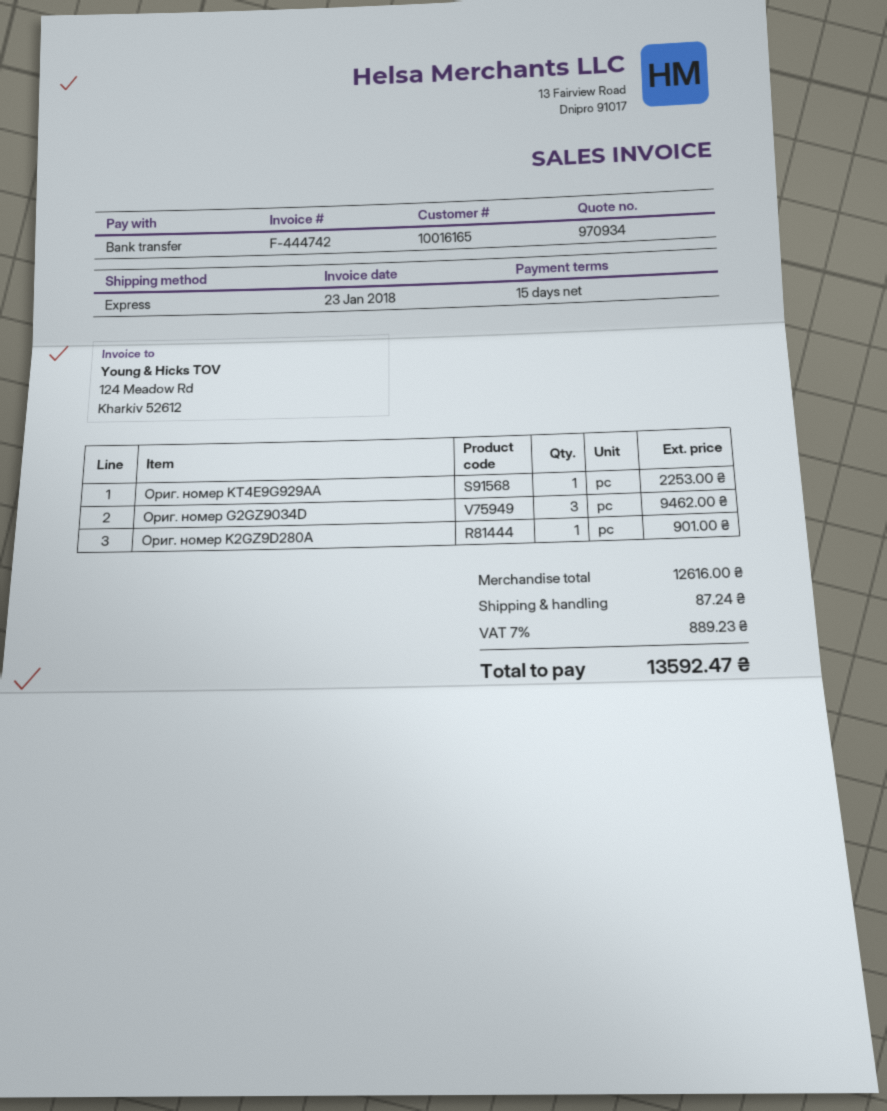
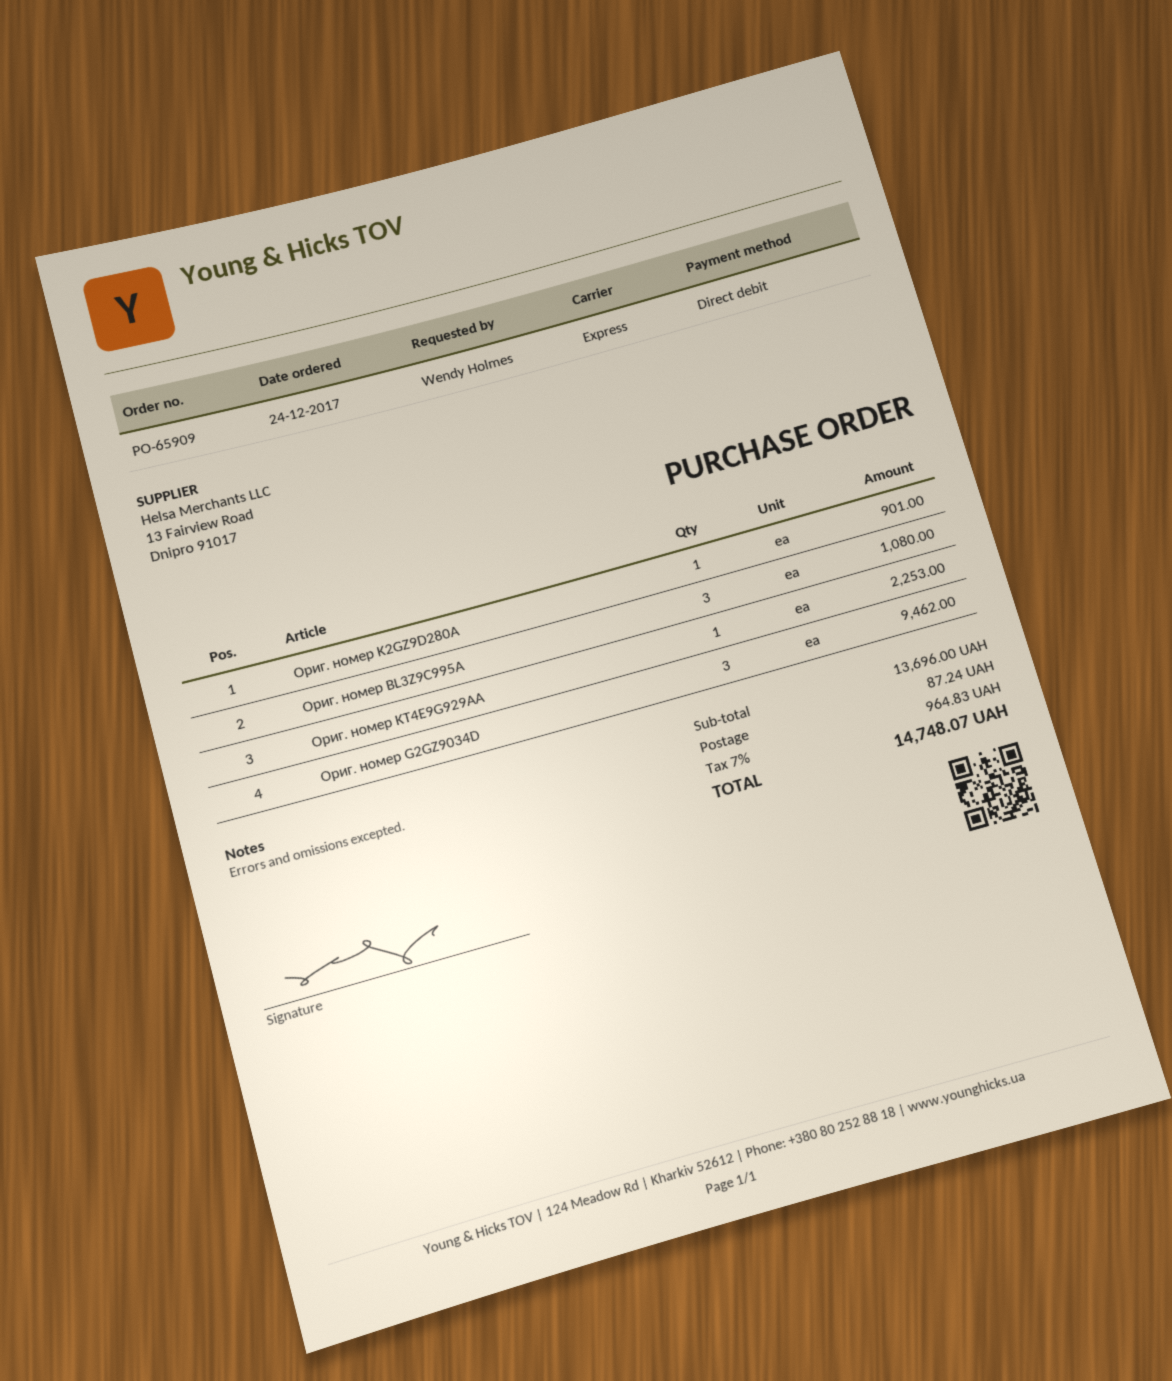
payment method: bank transfer -> direct debit
Ориг. номер BL3Z9C995A: none -> 3 for 1080.00
subtotal: 12616.00 -> 13696.00
tax: 7% = 889.23 -> 7% = 964.83
total: 13592.47 -> 14748.07

